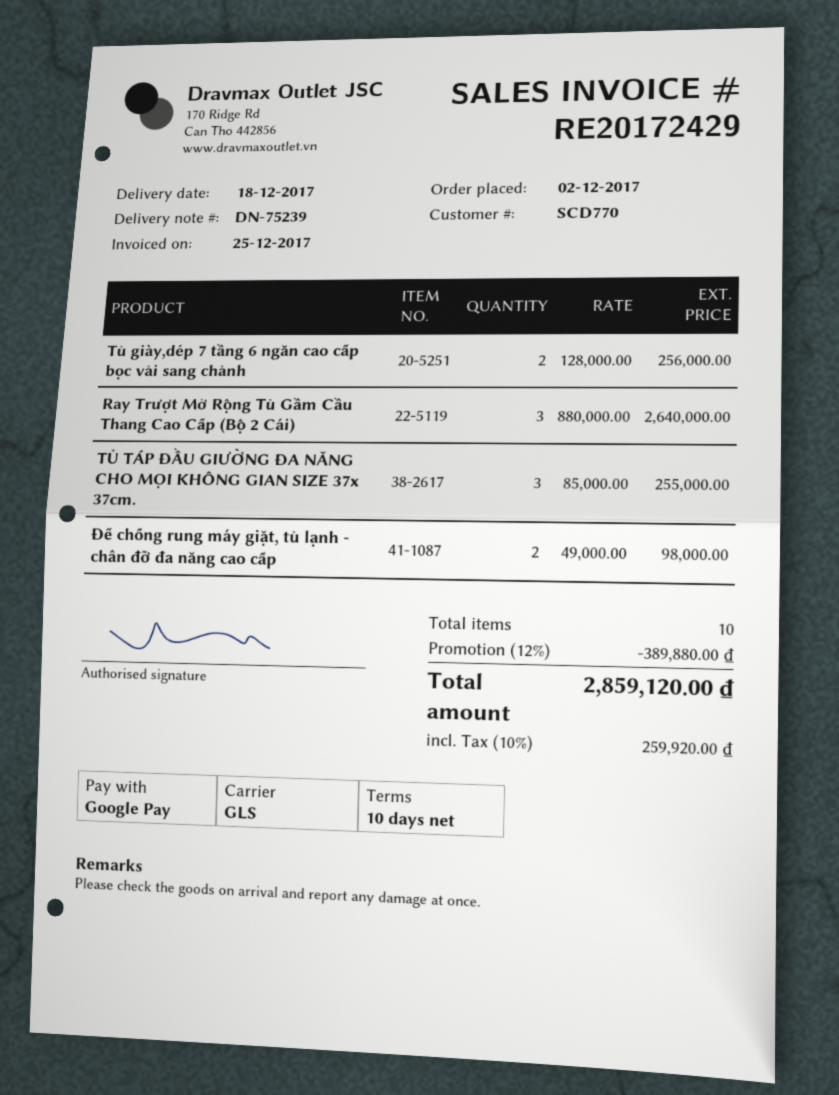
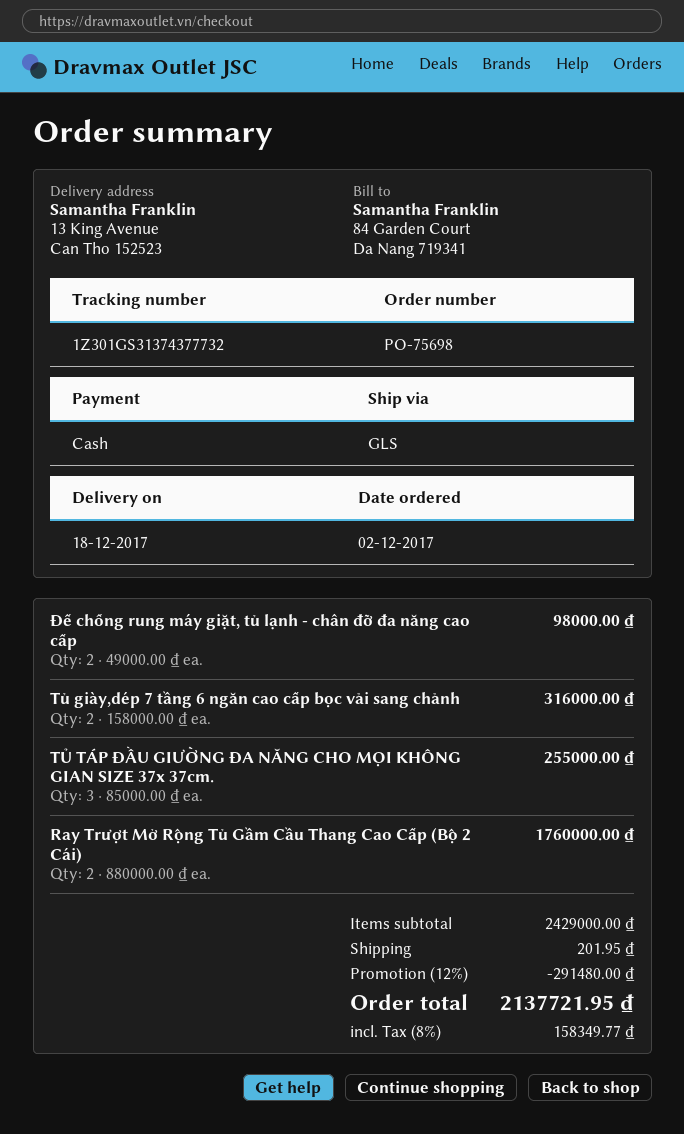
payment method: Google Pay -> cash
Tủ giày,dép 7 tầng 6 ngăn cao cấp bọc vải sang chảnh: 2 x 128000.00 = 256000.00 -> 2 x 158000.00 = 316000.00
Ray Trượt Mở Rộng Tủ Gầm Cầu Thang Cao Cấp (Bộ 2 Cái): 3 x 880000.00 = 2640000.00 -> 2 x 880000.00 = 1760000.00
discount: 12% = 389880.00 -> 12% = 291480.00
shipping: none -> 201.95
tax: 10% = 259920.00 -> 8% = 158349.77
total: 2859120.00 -> 2137721.95

